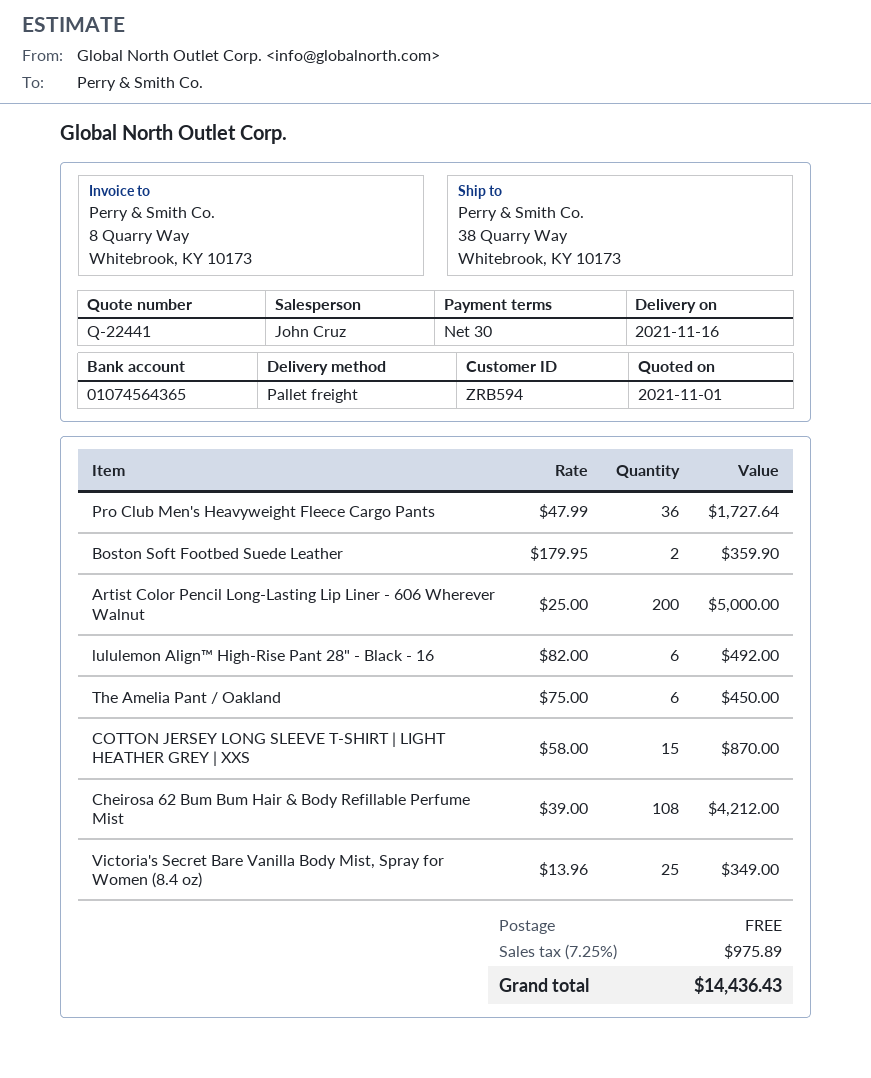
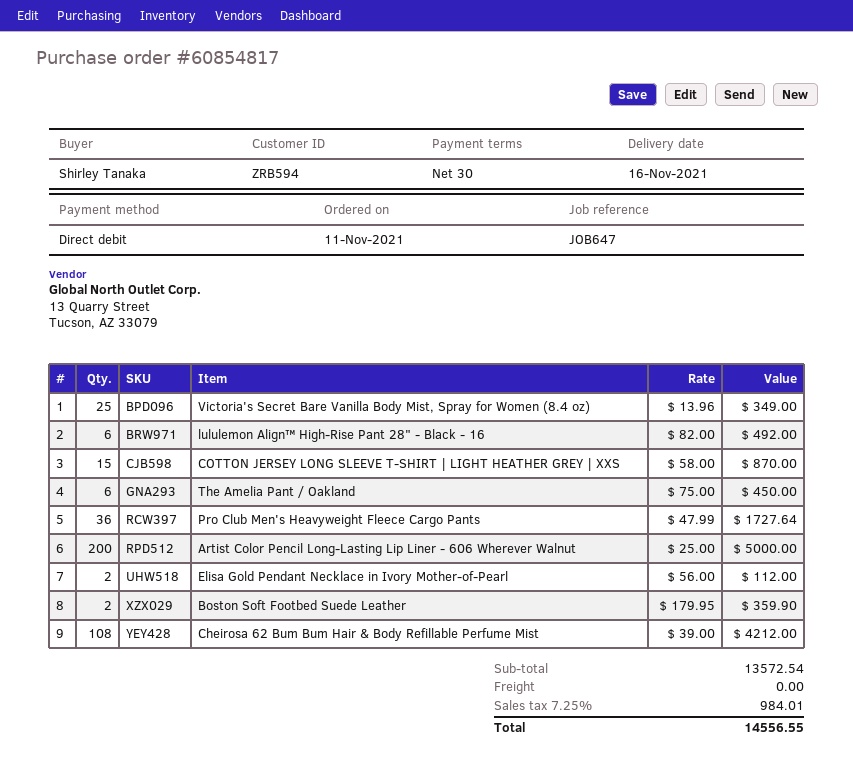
Elisa Gold Pendant Necklace in Ivory Mother-of-Pearl: none -> 2 x 56.00 = 112.00
tax: 7.25% = 975.89 -> 7.25% = 984.01
total: 14436.43 -> 14556.55

